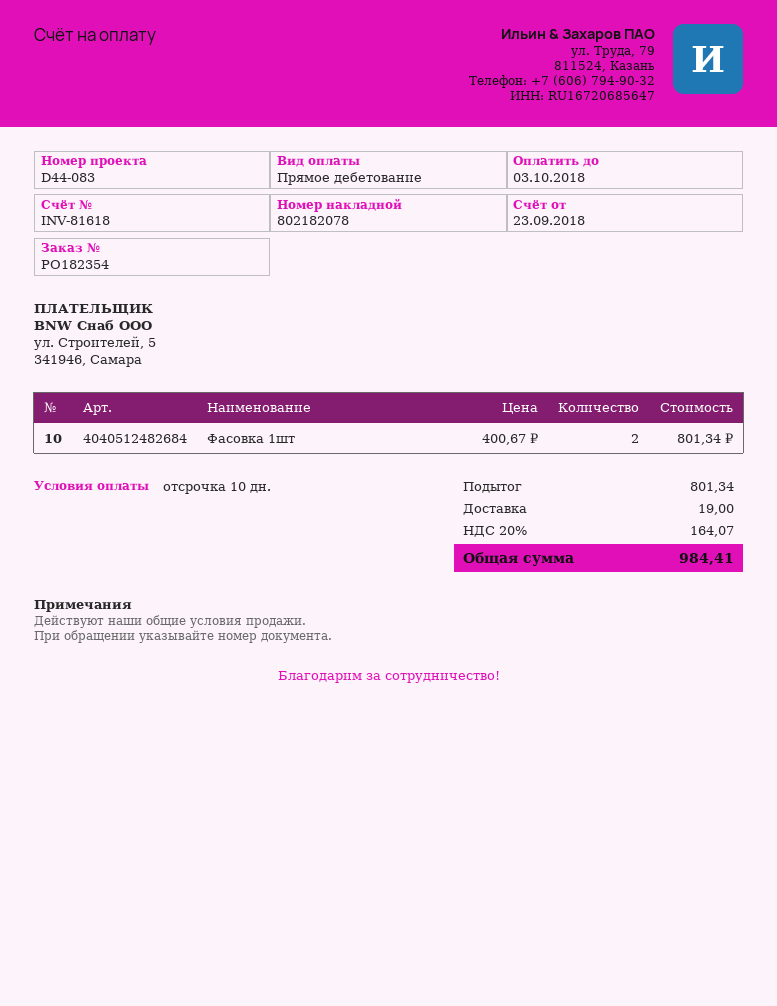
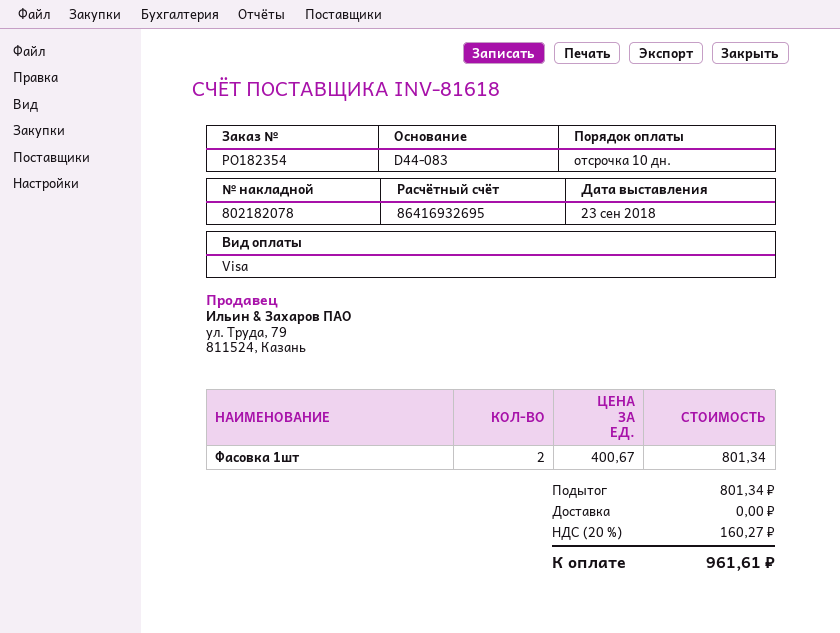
payment method: direct debit -> Visa
shipping: 19.00 -> 0.00
tax: 20% = 164.07 -> 20% = 160.27
total: 984.41 -> 961.61

